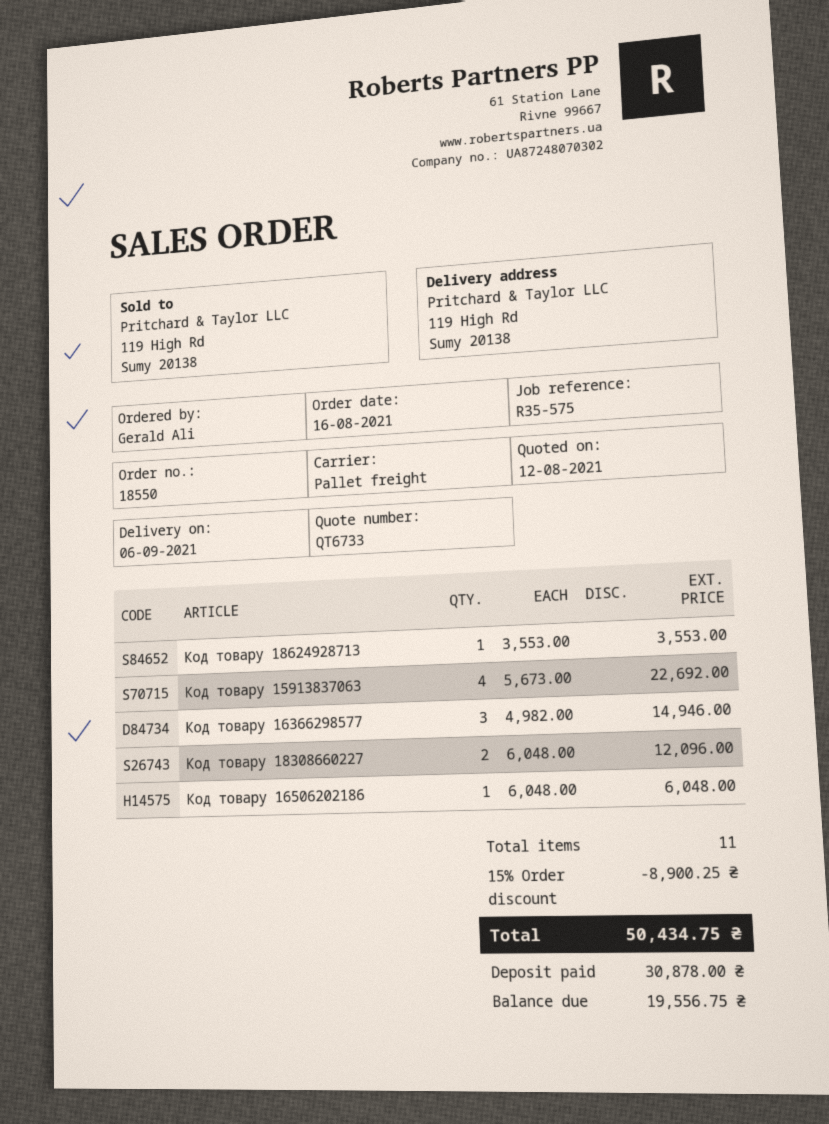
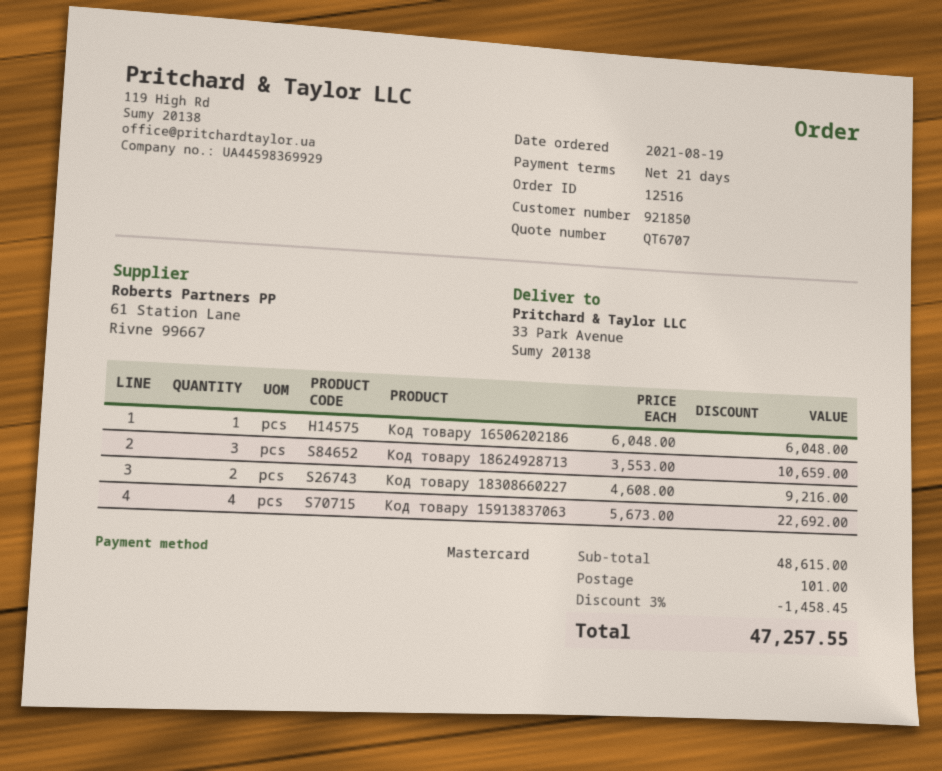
quote number: QT6733 -> QT6707
order number: 18550 -> 12516
order date: 2021-08-16 -> 2021-08-19
ship to: 119 High Rd, Sumy 20138 -> 33 Park Avenue, Sumy 20138
Код товару 18624928713: 1 x 3553.00 = 3553.00 -> 3 x 3553.00 = 10659.00
Код товару 16366298577: 3 x 4982.00 = 14946.00 -> none
Код товару 18308660227: 2 x 6048.00 = 12096.00 -> 2 x 4608.00 = 9216.00
discount: 15% = 8900.25 -> 3% = 1458.45
shipping: none -> 101.00
total: 50434.75 -> 47257.55

